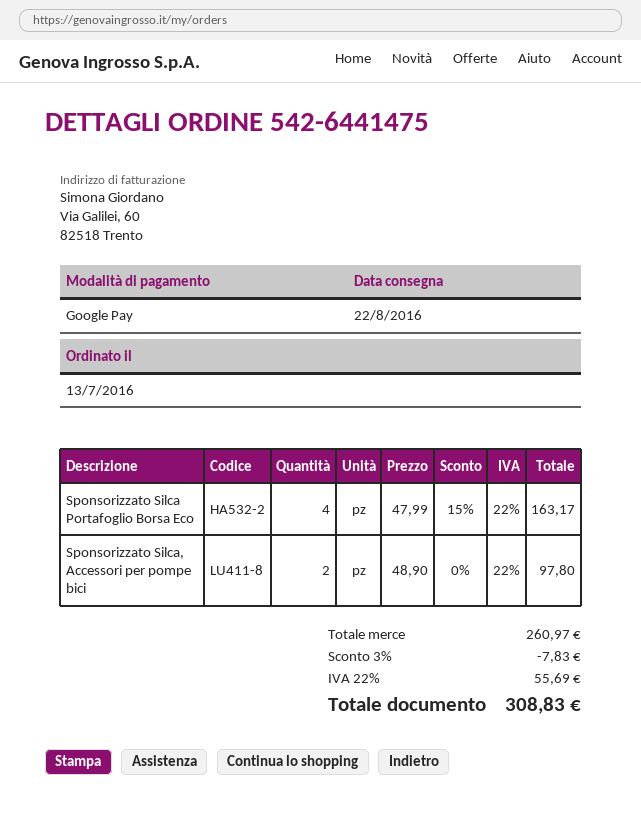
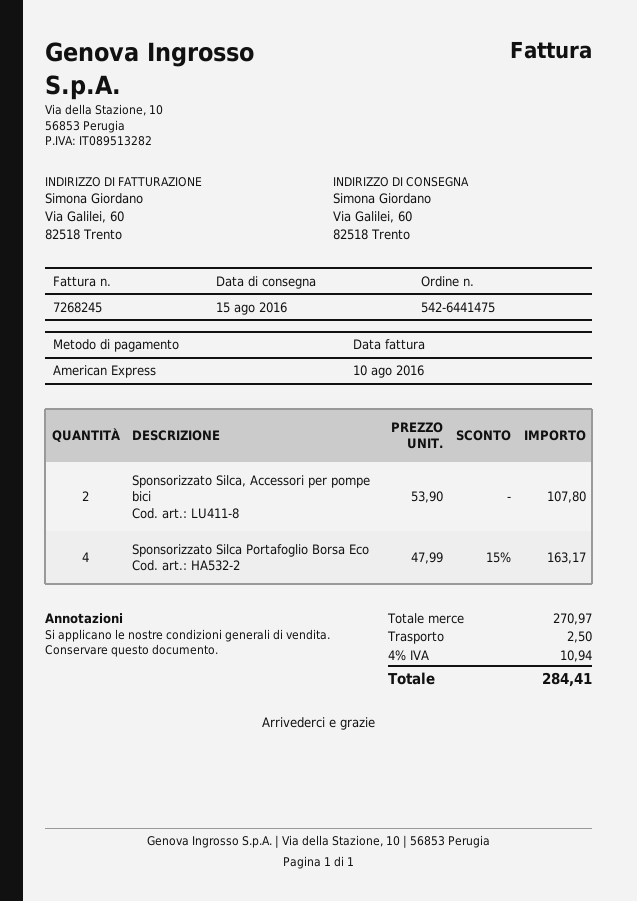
delivery date: 2016-08-22 -> 2016-08-15
payment method: Google Pay -> American Express
Sponsorizzato Silca, Accessori per pompe bici: 2 x 48.90 = 97.80 -> 2 x 53.90 = 107.80
subtotal: 260.97 -> 270.97
discount: 3% = 7.83 -> none
shipping: none -> 2.50
tax: 22% = 55.69 -> 4% = 10.94
total: 308.83 -> 284.41

